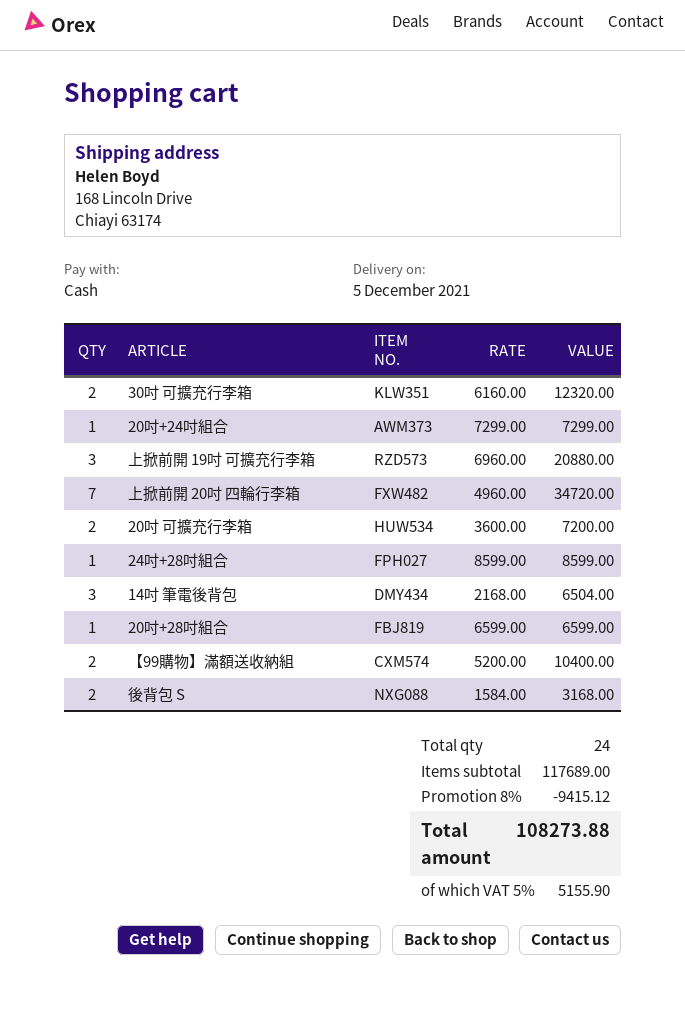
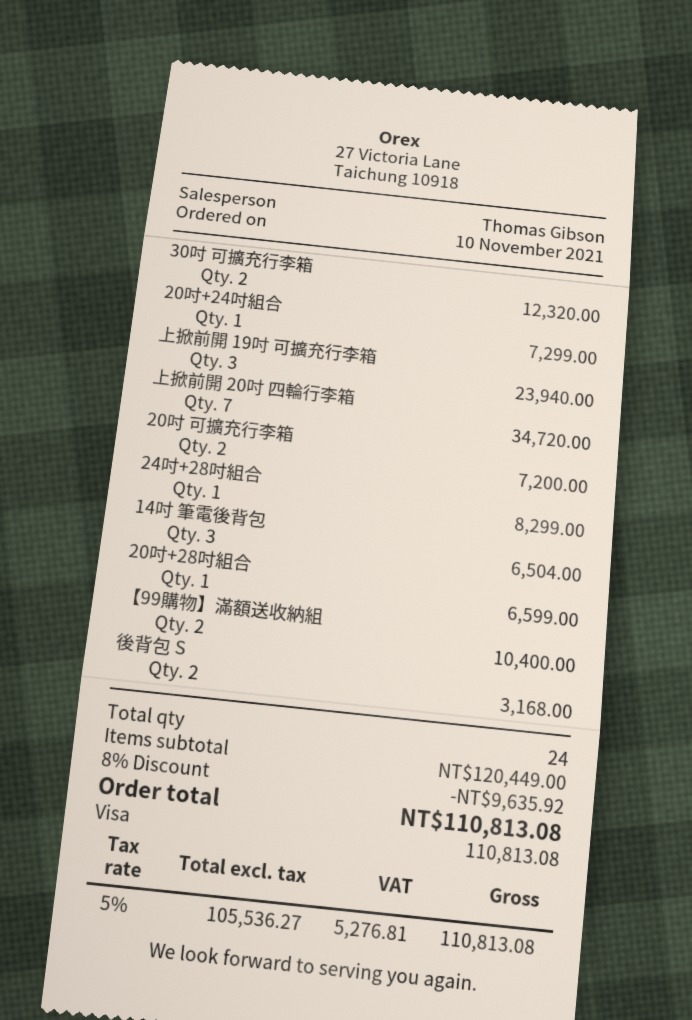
payment method: cash -> Visa
上掀前開 19吋 可擴充行李箱: 3 for 20880.00 -> 3 for 23940.00
24吋+28吋組合: 1 for 8599.00 -> 1 for 8299.00
subtotal: 117689.00 -> 120449.00
discount: 8% = 9415.12 -> 8% = 9635.92
tax: 5% = 5155.90 -> 5% = 5276.81
total: 108273.88 -> 110813.08

